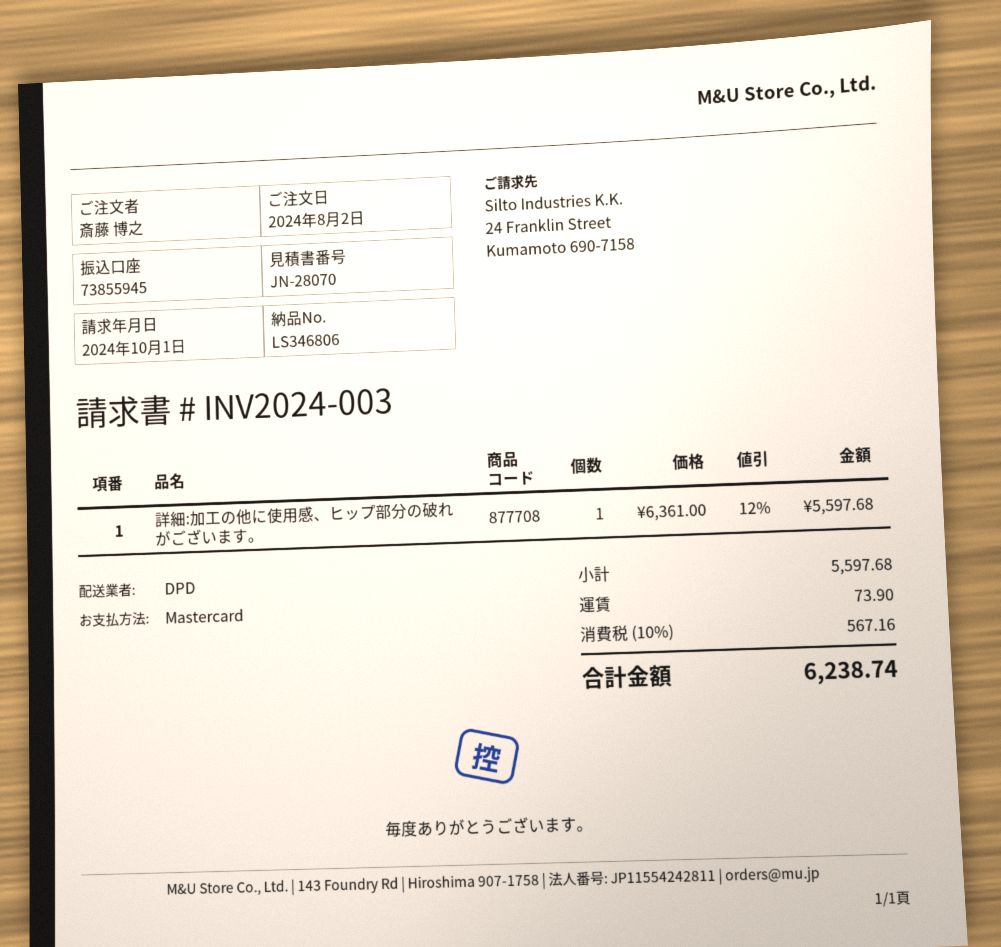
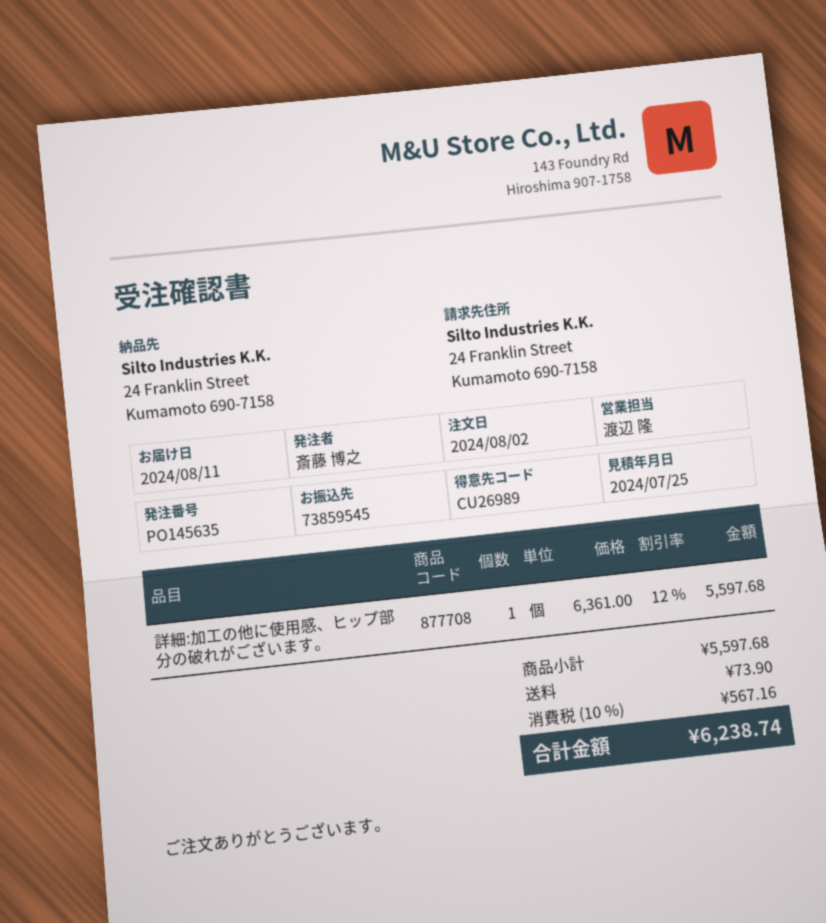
bank account: 73855945 -> 73859545

